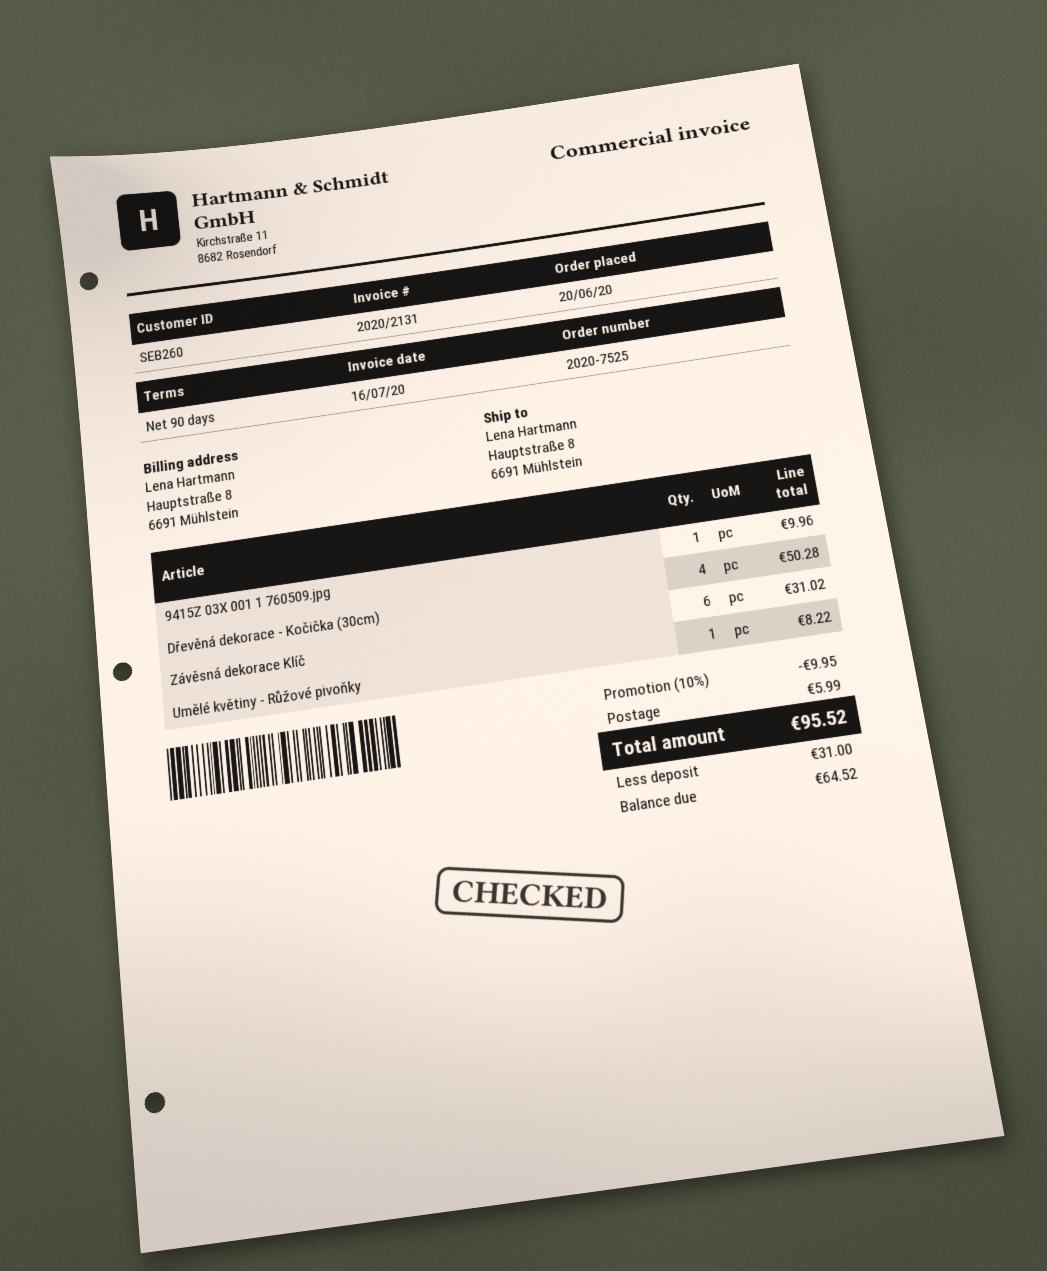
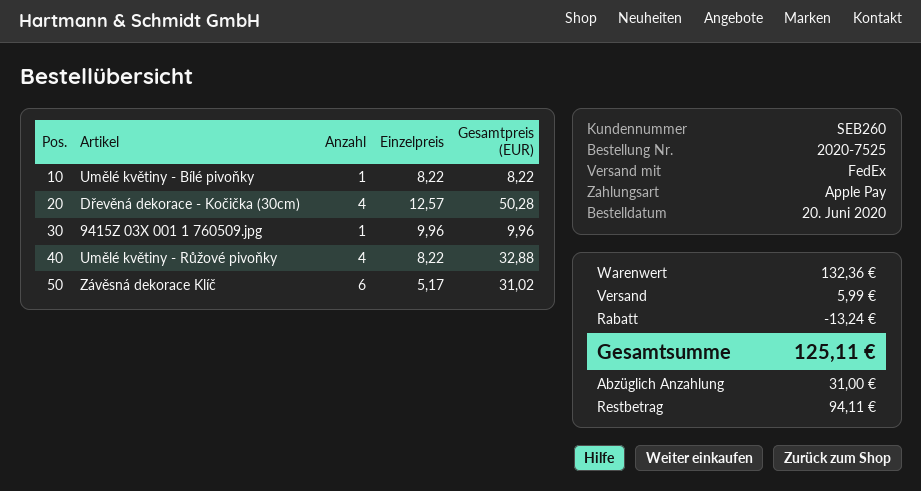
Umělé květiny - Růžové pivoňky: 1 for 8.22 -> 4 for 32.88
Umělé květiny - Bílé pivoňky: none -> 1 for 8.22
discount: 9.95 -> 13.24
total: 95.52 -> 125.11
balance: 64.52 -> 94.11

